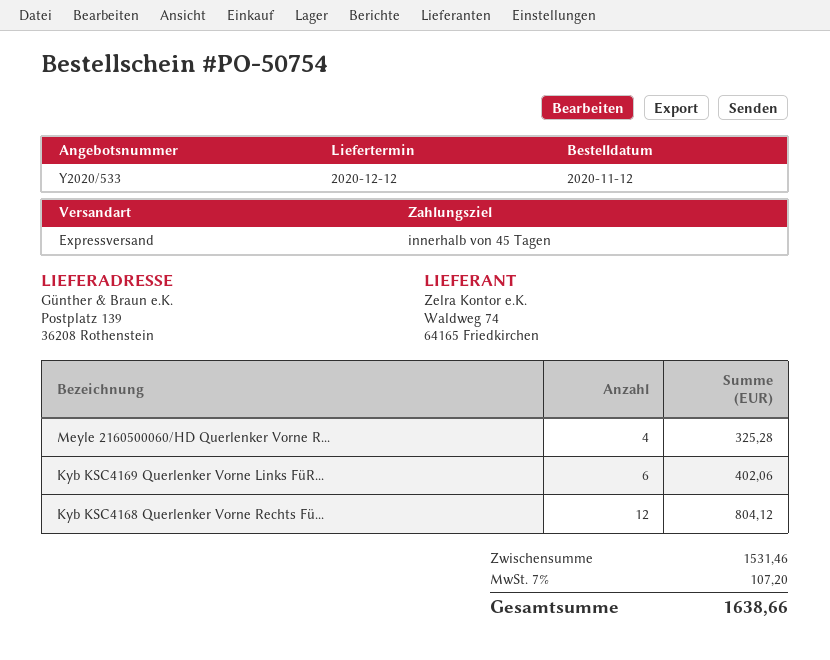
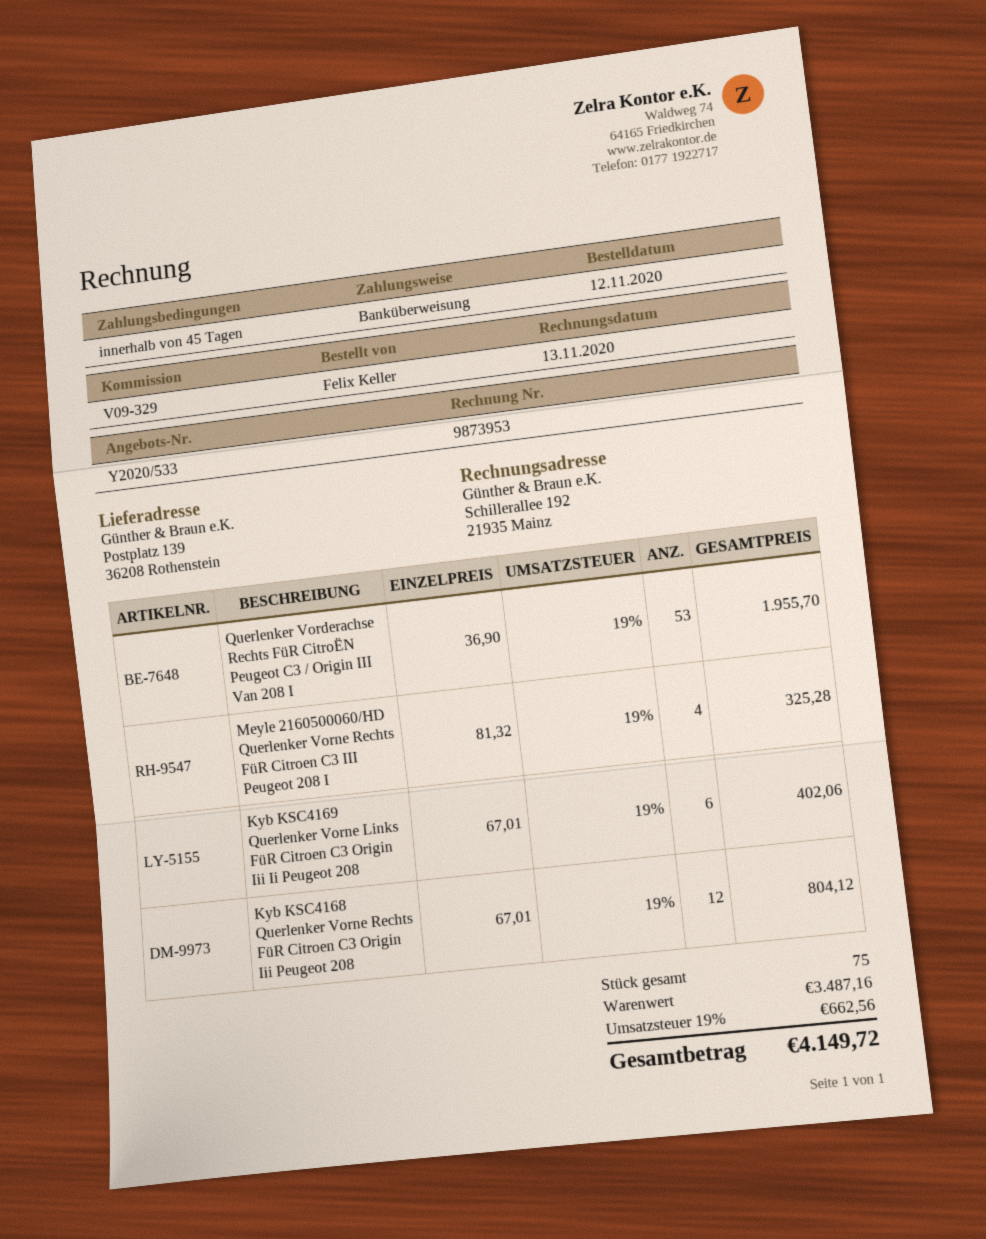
Querlenker Vorderachse Rechts FüR CitroËN Peugeot C3 / Origin III Van 208 I: none -> 53 for 1955.70
subtotal: 1531.46 -> 3487.16
tax: 7% = 107.20 -> 19% = 662.56
total: 1638.66 -> 4149.72

